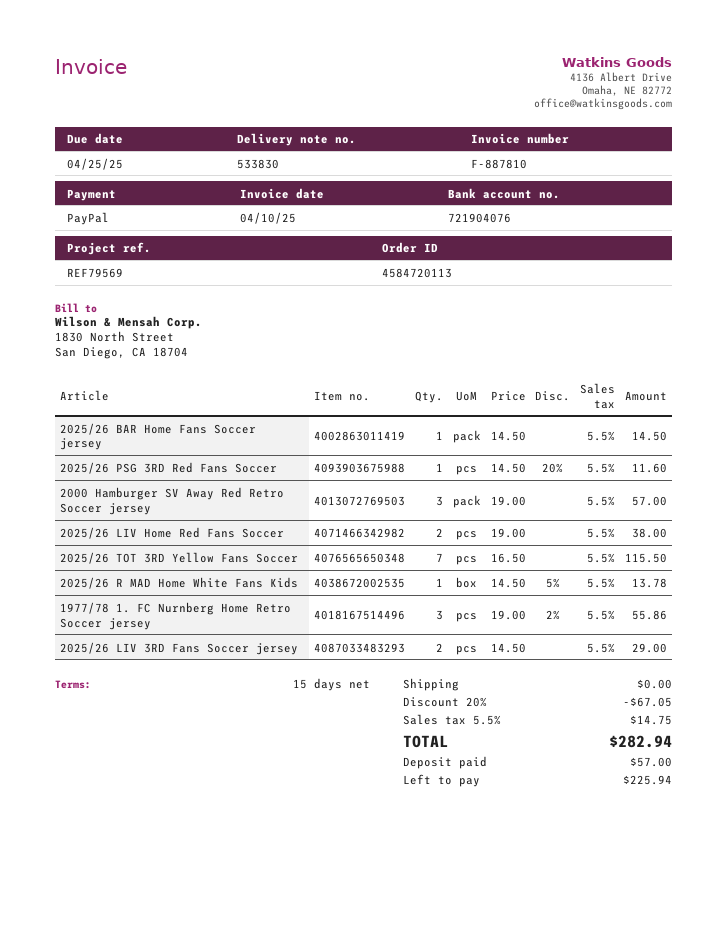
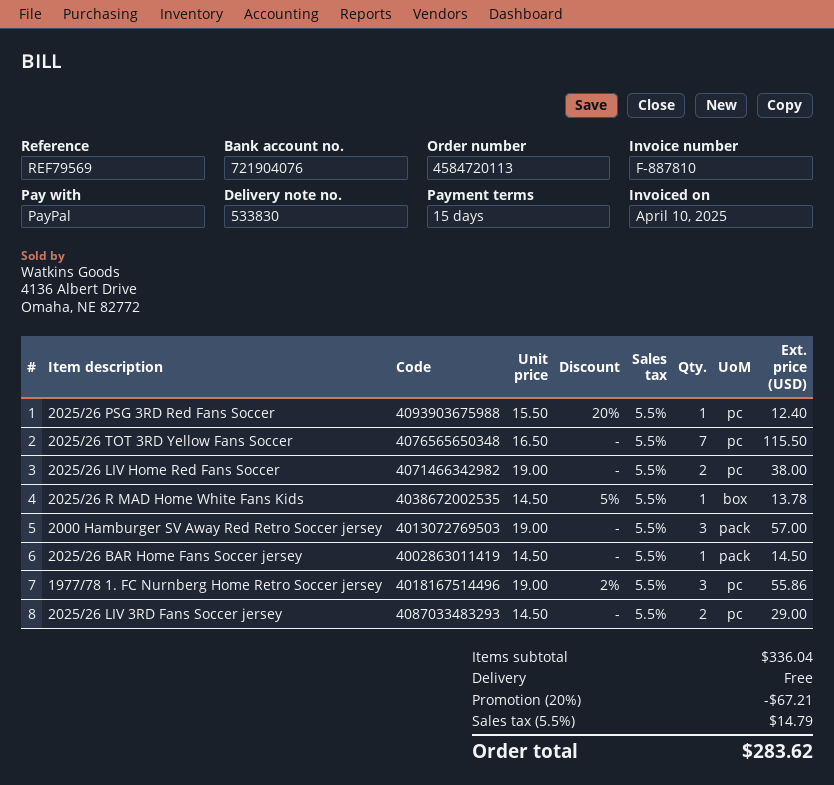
2025/26 PSG 3RD Red Fans Soccer: 1 x 14.50 - 20% = 11.60 -> 1 x 15.50 - 20% = 12.40
discount: 20% = 67.05 -> 20% = 67.21
tax: 5.5% = 14.75 -> 5.5% = 14.79
total: 282.94 -> 283.62

